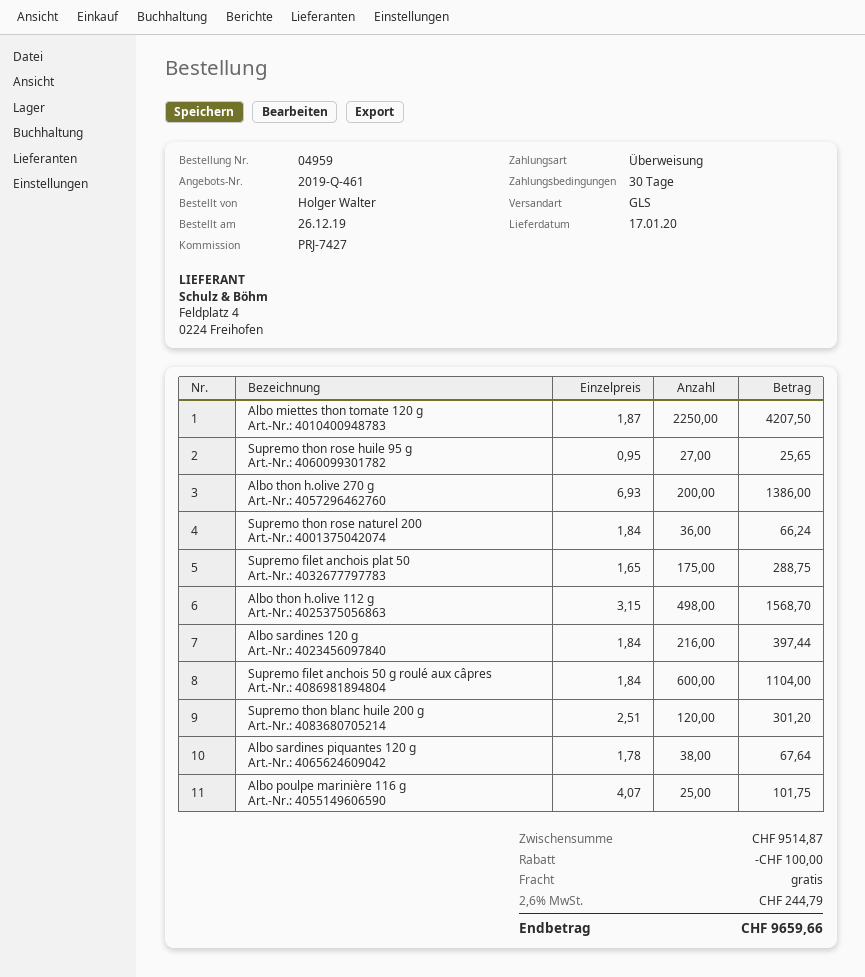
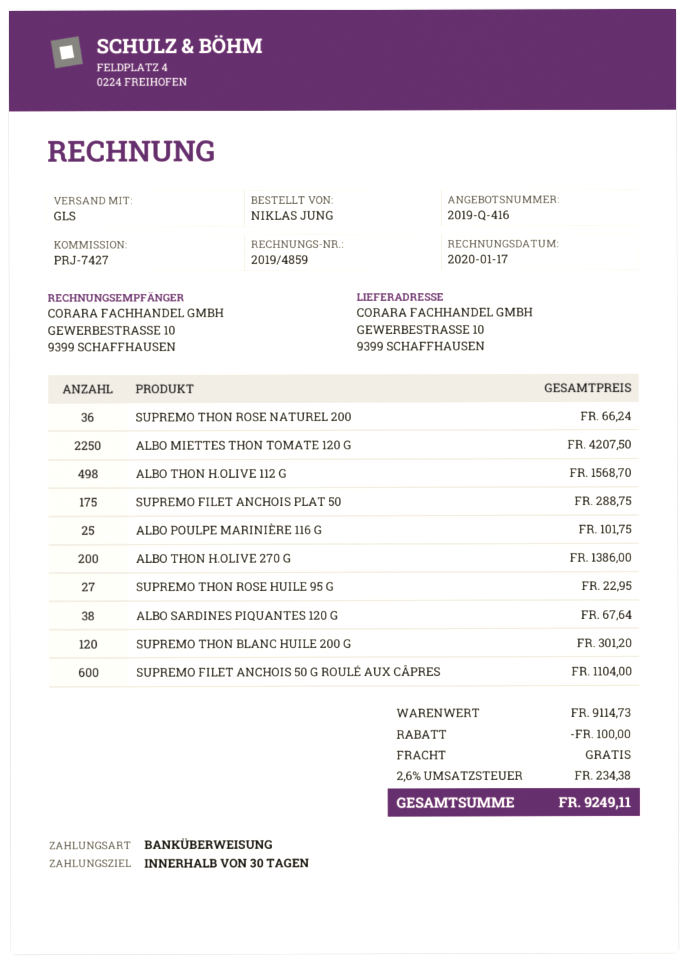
quote number: 2019-Q-461 -> 2019-Q-416
ordered by: Holger Walter -> NIKLAS JUNG
Supremo thon rose huile 95 g: 27 for 25.65 -> 27 for 22.95
Albo sardines 120 g: 216 for 397.44 -> none
subtotal: 9514.87 -> 9114.73
tax: 2.6% = 244.79 -> 2.6% = 234.38
total: 9659.66 -> 9249.11

